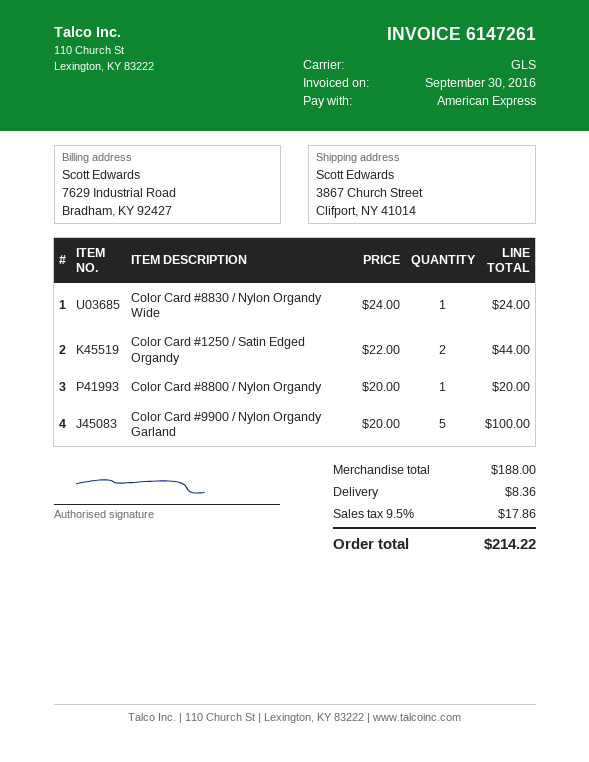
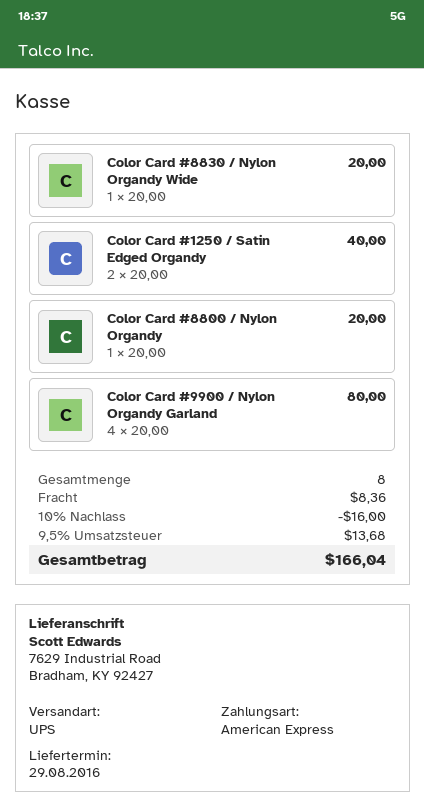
shipping method: GLS -> UPS
ship to: 3867 Church Street, Clifport, NY 41014 -> 7629 Industrial Road, Bradham, KY 92427
Color Card #8830 / Nylon Organdy Wide: 1 x 24.00 = 24.00 -> 1 x 20.00 = 20.00
Color Card #1250 / Satin Edged Organdy: 2 x 22.00 = 44.00 -> 2 x 20.00 = 40.00
Color Card #9900 / Nylon Organdy Garland: 5 x 20.00 = 100.00 -> 4 x 20.00 = 80.00
discount: none -> 10% = 16.00
tax: 9.5% = 17.86 -> 9.5% = 13.68
total: 214.22 -> 166.04

